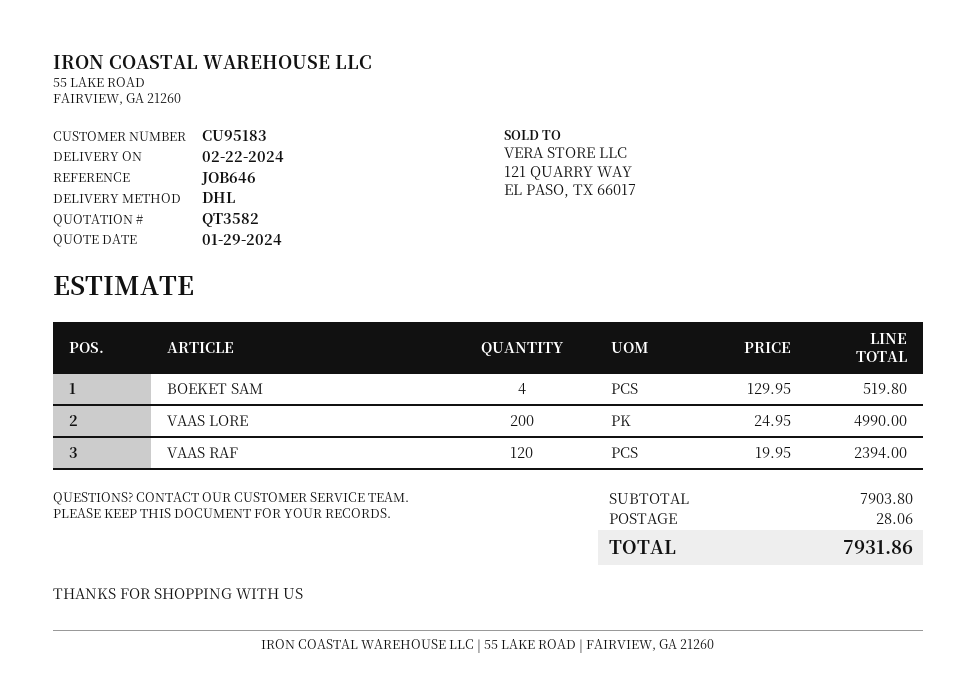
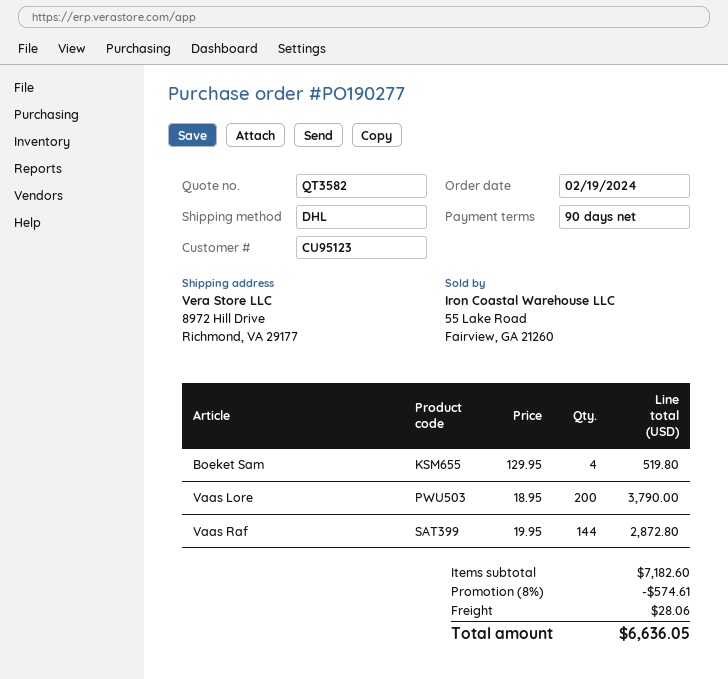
customer number: CU95183 -> CU95123
VAAS LORE: 200 x 24.95 = 4990.00 -> 200 x 18.95 = 3790.00
VAAS RAF: 120 x 19.95 = 2394.00 -> 144 x 19.95 = 2872.80
subtotal: 7903.80 -> 7182.60
discount: none -> 8% = 574.61
total: 7931.86 -> 6636.05

